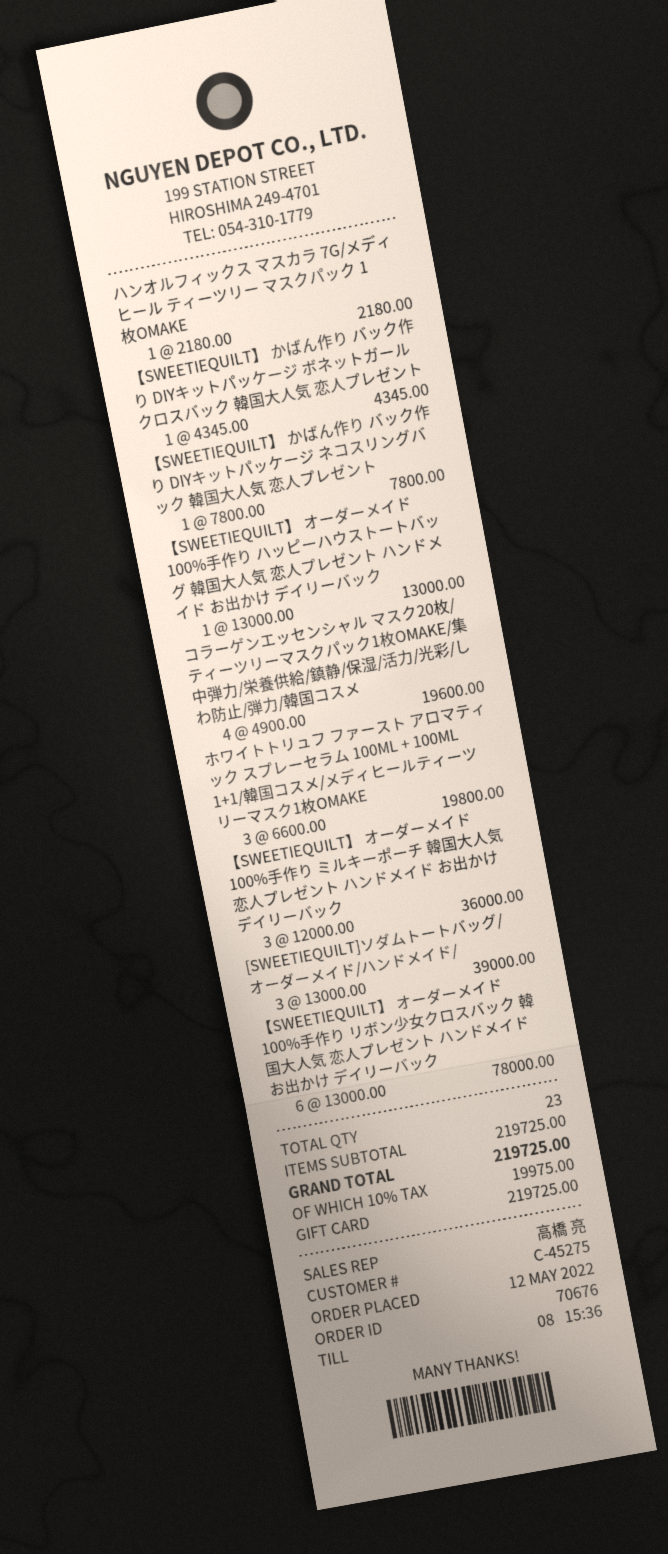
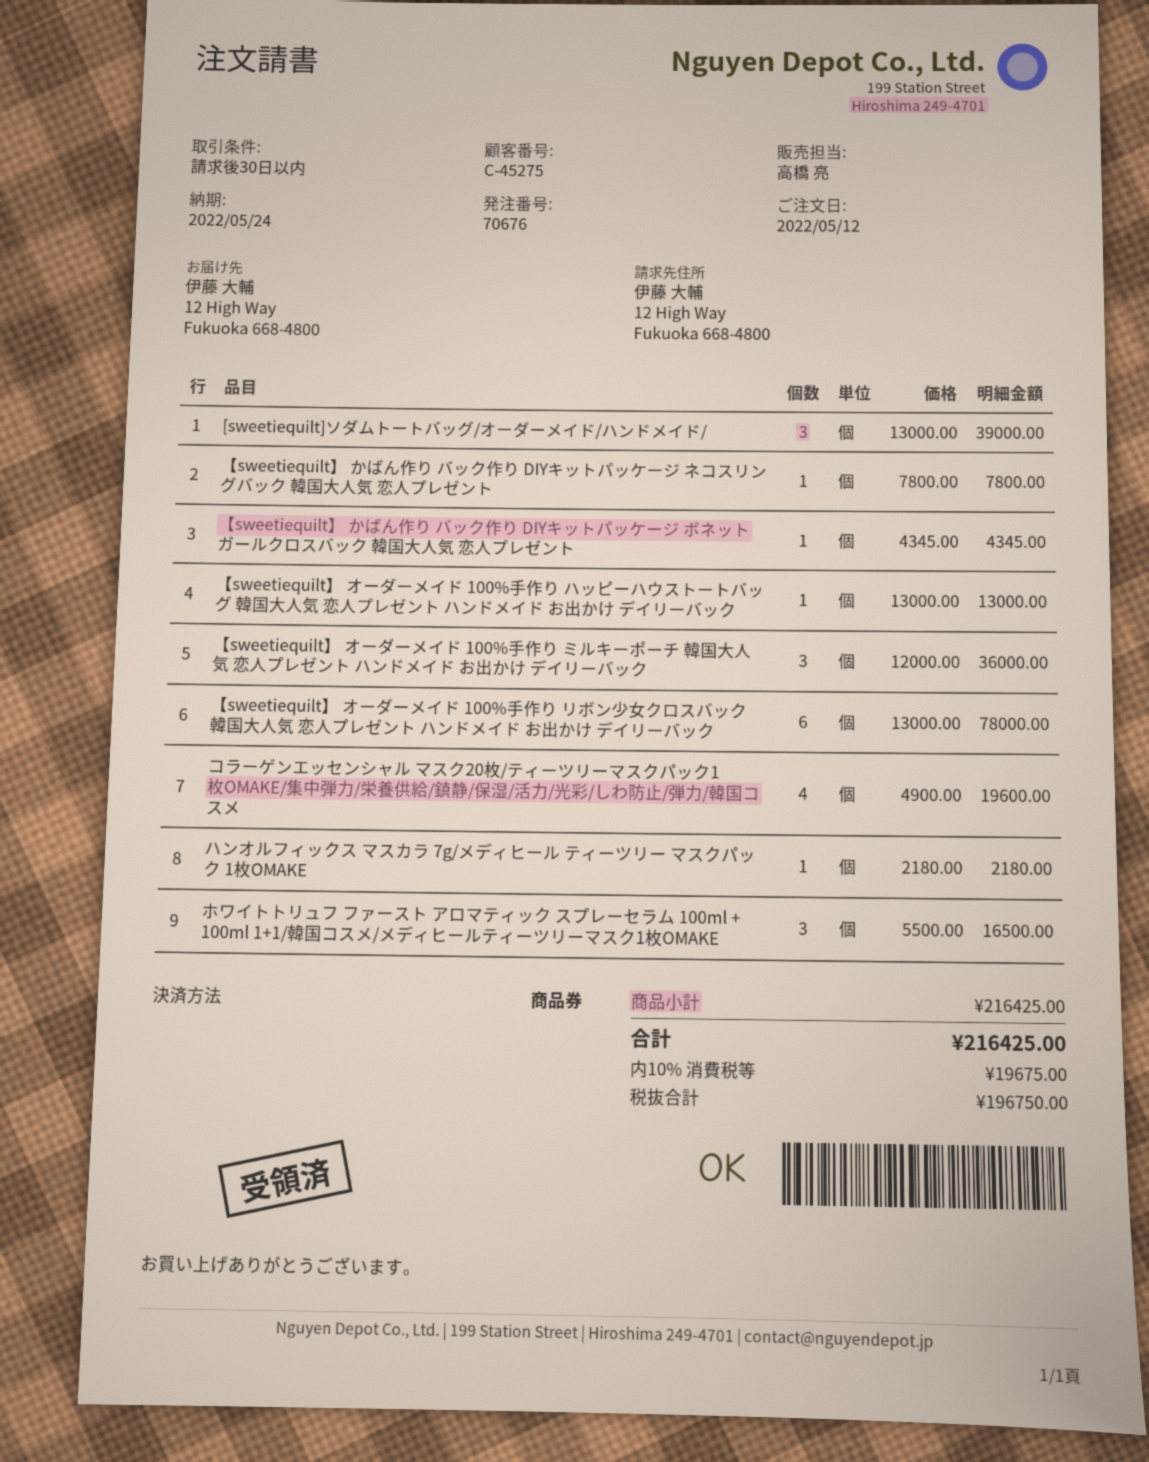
ホワイトトリュフ ファースト アロマティック スプレーセラム 100ML + 100ML 1+1/韓国コスメ/メディヒールティーツリーマスク1枚OMAKE: 3 x 6600.00 = 19800.00 -> 3 x 5500.00 = 16500.00
subtotal: 219725.00 -> 216425.00
tax: 10% = 19975.00 -> 10% = 19675.00
total: 219725.00 -> 216425.00

